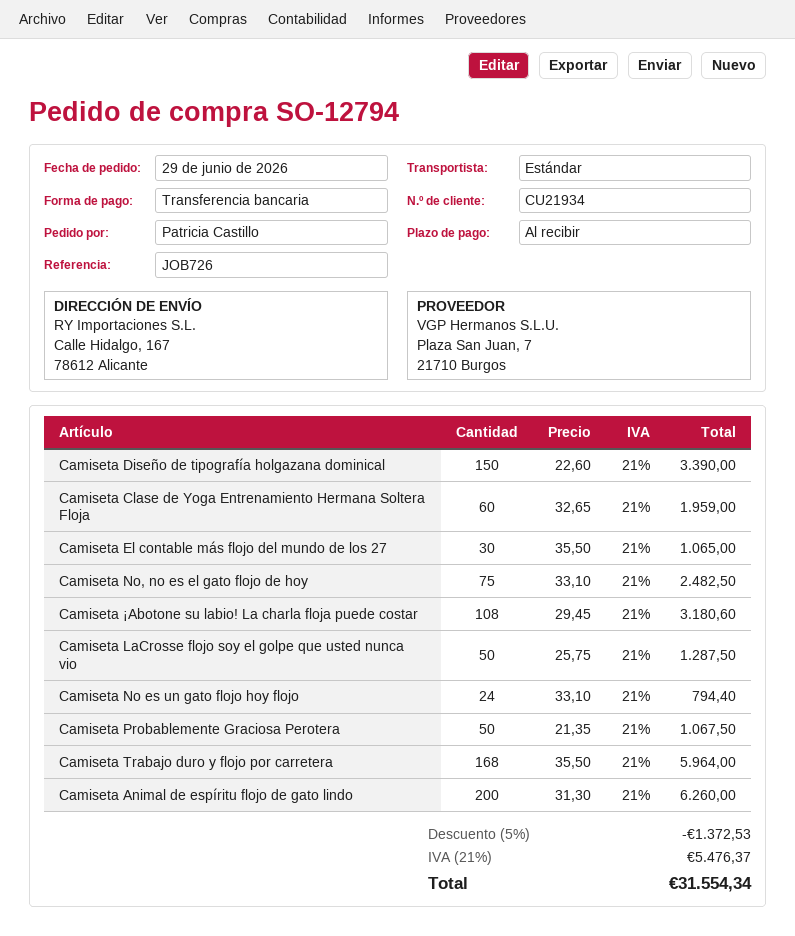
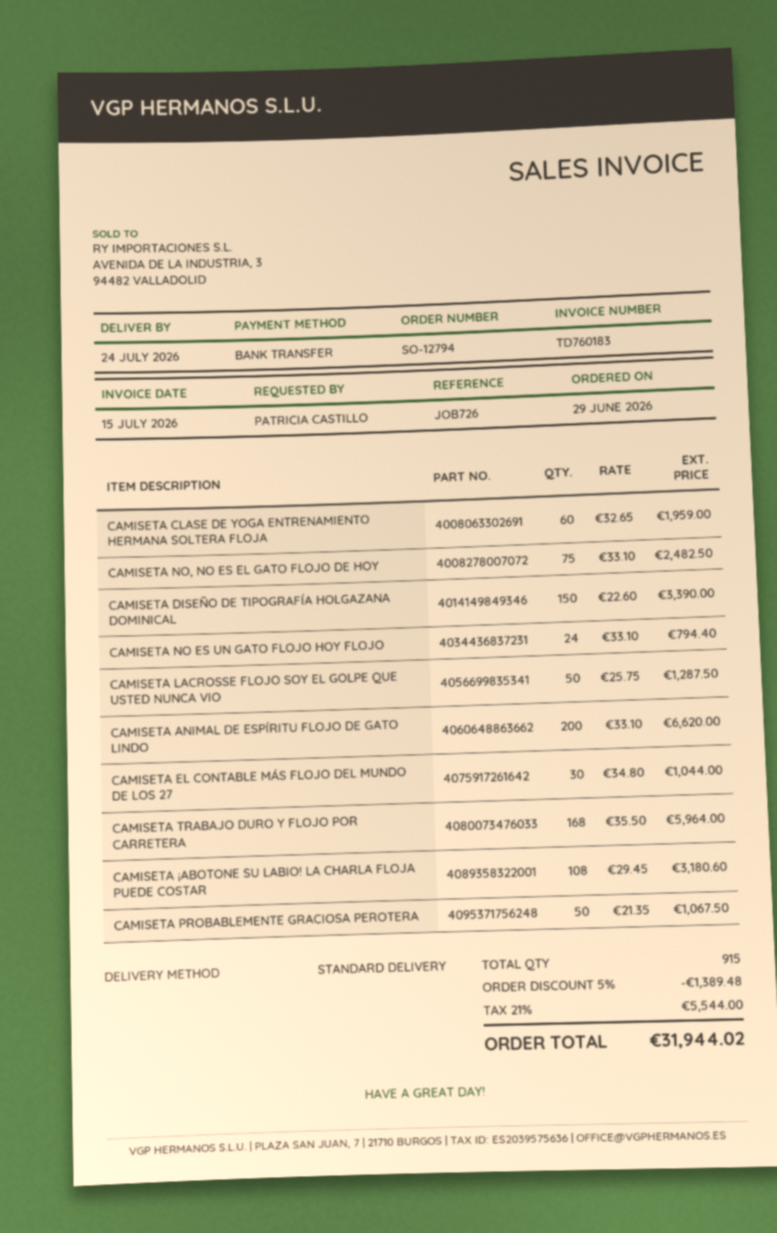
Camiseta El contable más flojo del mundo de los 27: 30 x 35.50 = 1065.00 -> 30 x 34.80 = 1044.00
Camiseta Animal de espíritu flojo de gato lindo: 200 x 31.30 = 6260.00 -> 200 x 33.10 = 6620.00
discount: 5% = 1372.53 -> 5% = 1389.48
tax: 21% = 5476.37 -> 21% = 5544.00
total: 31554.34 -> 31944.02

